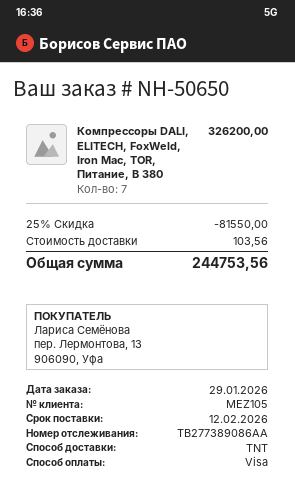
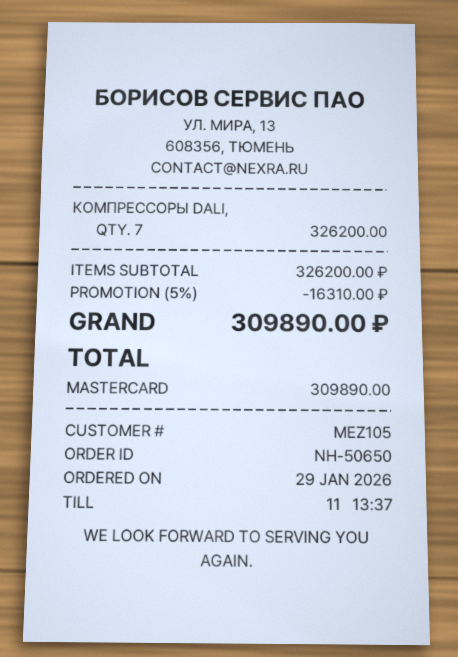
payment method: Visa -> Mastercard
discount: 25% = 81550.00 -> 5% = 16310.00
shipping: 103.56 -> none
total: 244753.56 -> 309890.00

